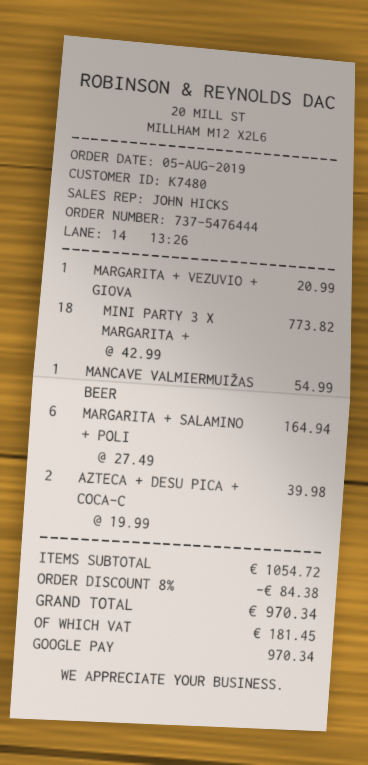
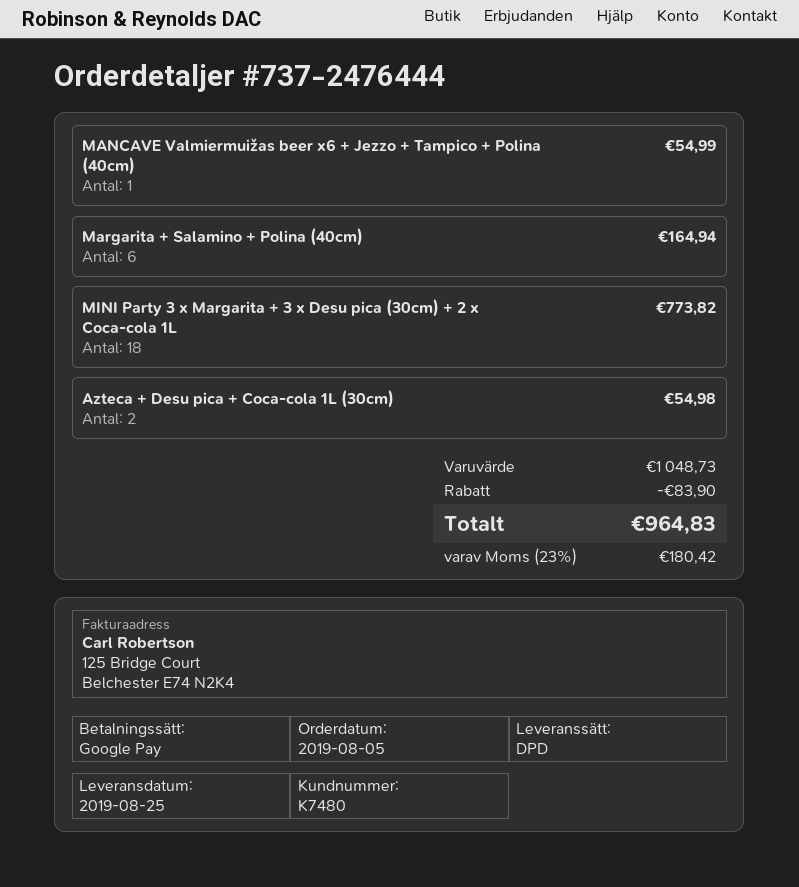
order number: 737-5476444 -> 737-2476444
MARGARITA + VEZUVIO + GIOVA: 1 for 20.99 -> none
AZTECA + DESU PICA + COCA-C: 2 for 39.98 -> 2 for 54.98
subtotal: 1054.72 -> 1048.73
discount: 84.38 -> 83.90
tax: 181.45 -> 180.42
total: 970.34 -> 964.83

